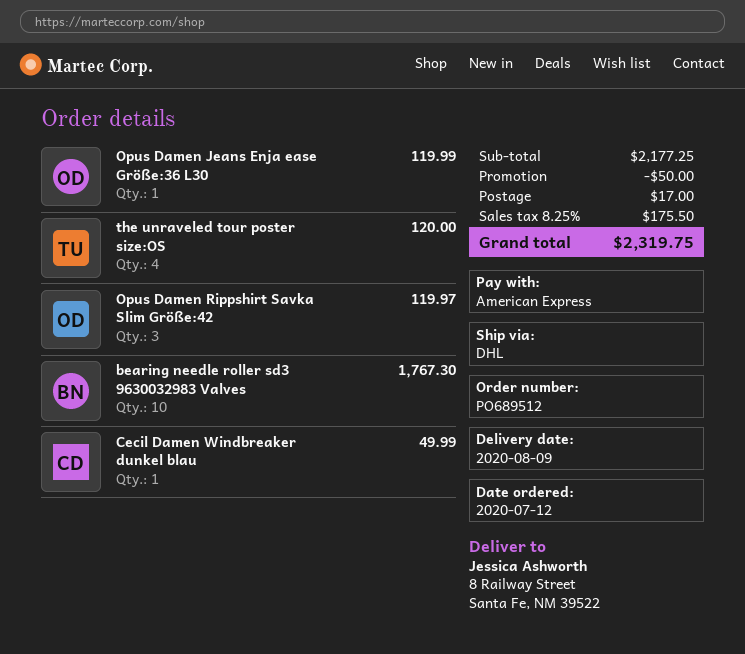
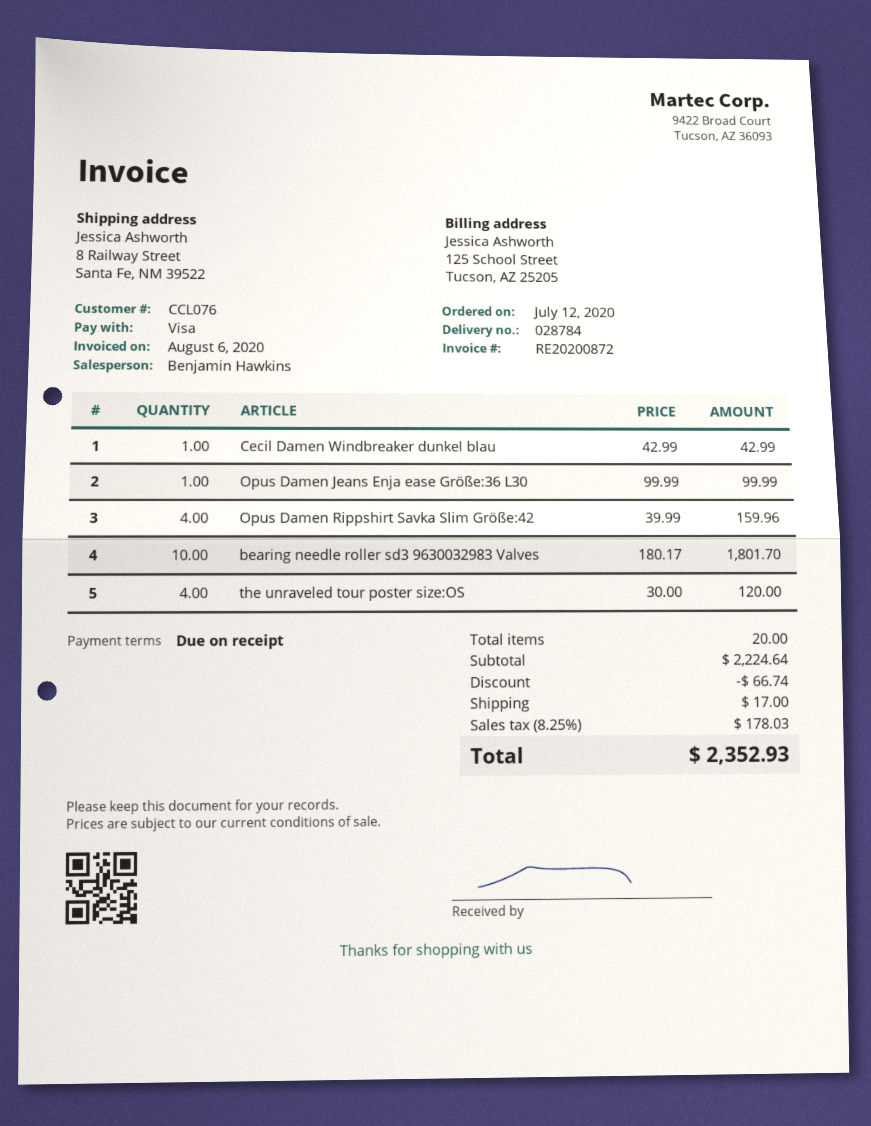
payment method: American Express -> Visa
Opus Damen Jeans Enja ease Größe:36 L30: 1 for 119.99 -> 1 for 99.99
Opus Damen Rippshirt Savka Slim Größe:42: 3 for 119.97 -> 4 for 159.96
bearing needle roller sd3 9630032983 Valves: 10 for 1767.30 -> 10 for 1801.70
Cecil Damen Windbreaker dunkel blau: 1 for 49.99 -> 1 for 42.99
subtotal: 2177.25 -> 2224.64
discount: 50.00 -> 66.74
tax: 8.25% = 175.50 -> 8.25% = 178.03
total: 2319.75 -> 2352.93

